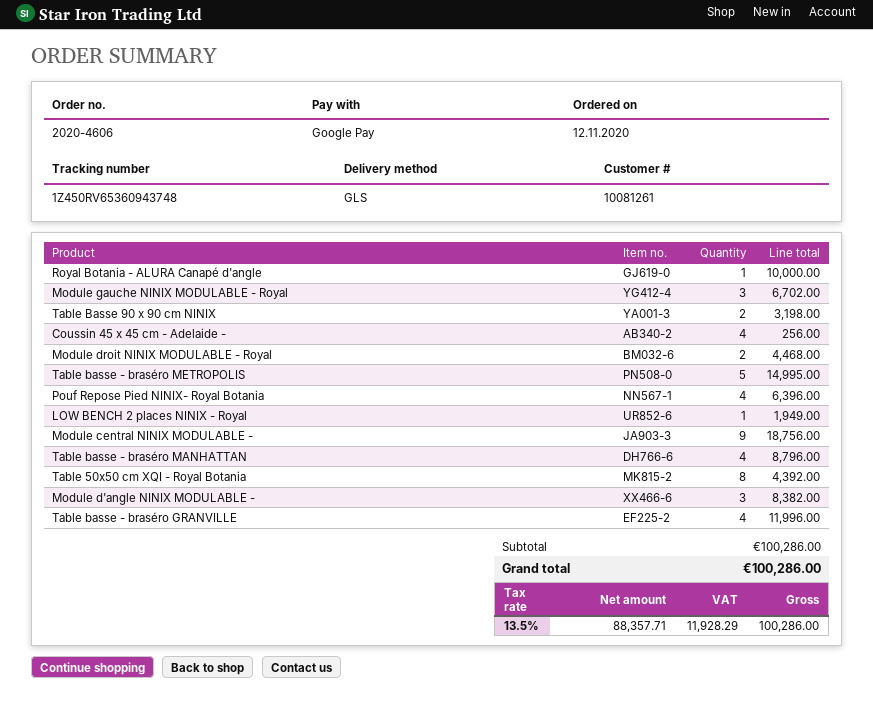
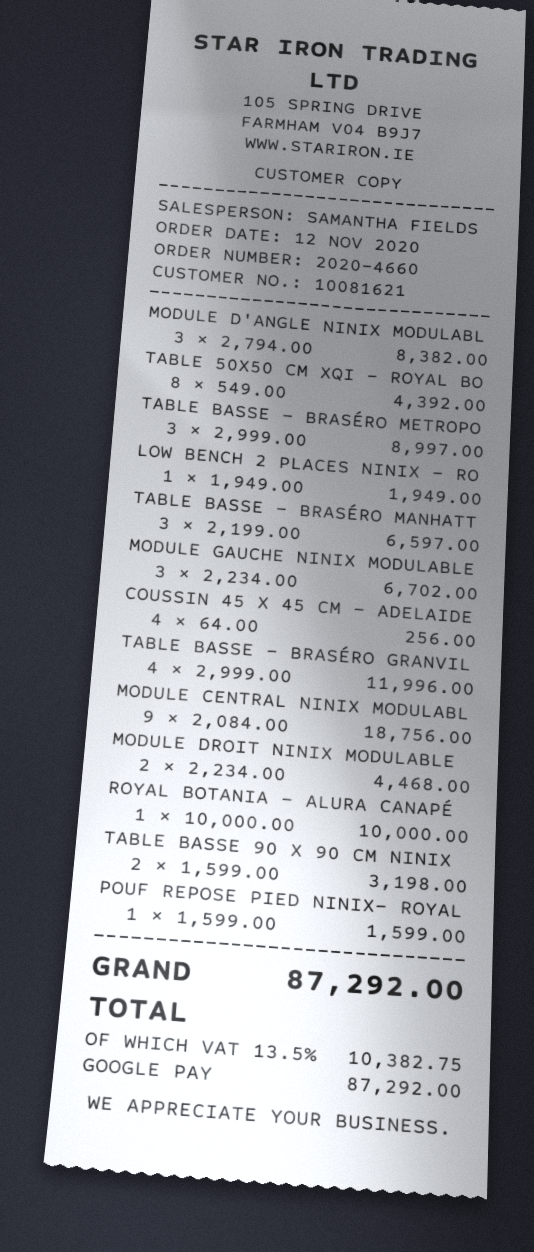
order number: 2020-4606 -> 2020-4660
customer number: 10081261 -> 10081621
Table basse - braséro METROPOLIS: 5 for 14995.00 -> 3 for 8997.00
Pouf Repose Pied NINIX- Royal Botania: 4 for 6396.00 -> 1 for 1599.00
Table basse - braséro MANHATTAN: 4 for 8796.00 -> 3 for 6597.00
tax: 13.5% = 11928.29 -> 13.5% = 10382.75
total: 100286.00 -> 87292.00

